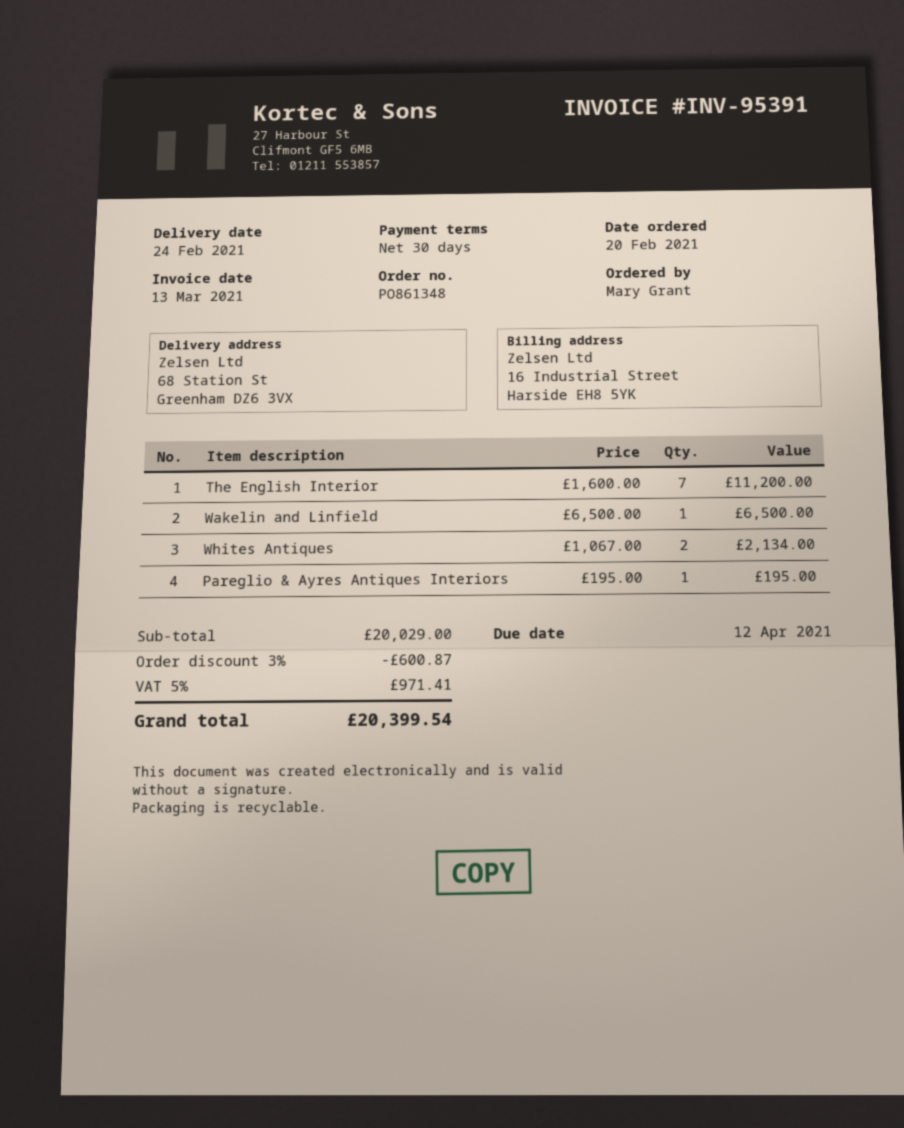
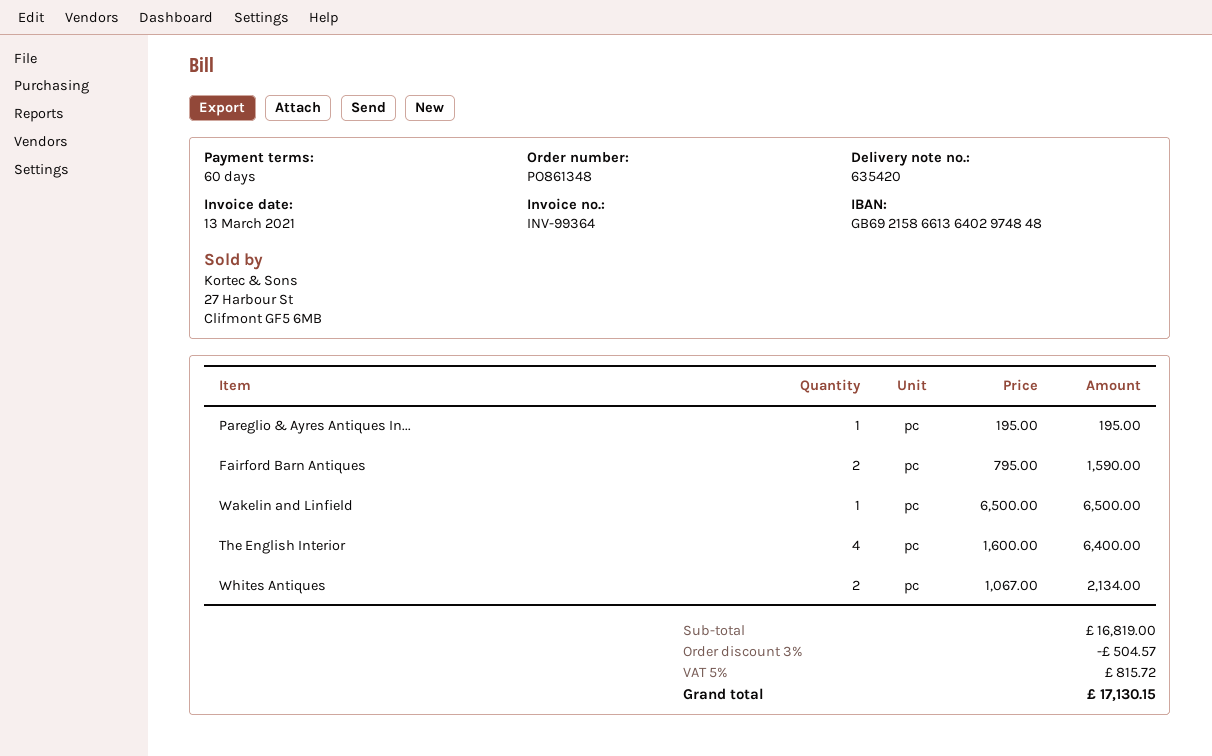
invoice number: INV-95391 -> INV-99364
payment terms: 30 days -> 60 days
The English Interior: 7 x 1600.00 = 11200.00 -> 4 x 1600.00 = 6400.00
Fairford Barn Antiques: none -> 2 x 795.00 = 1590.00
subtotal: 20029.00 -> 16819.00
discount: 3% = 600.87 -> 3% = 504.57
tax: 5% = 971.41 -> 5% = 815.72
total: 20399.54 -> 17130.15

